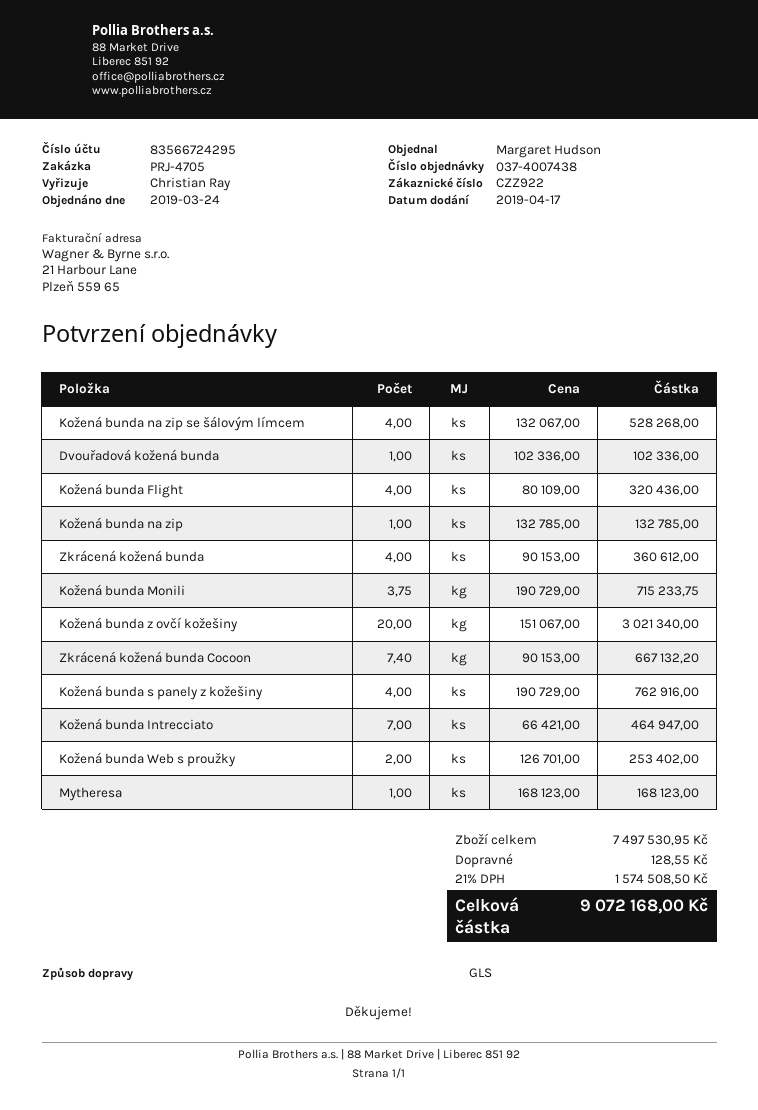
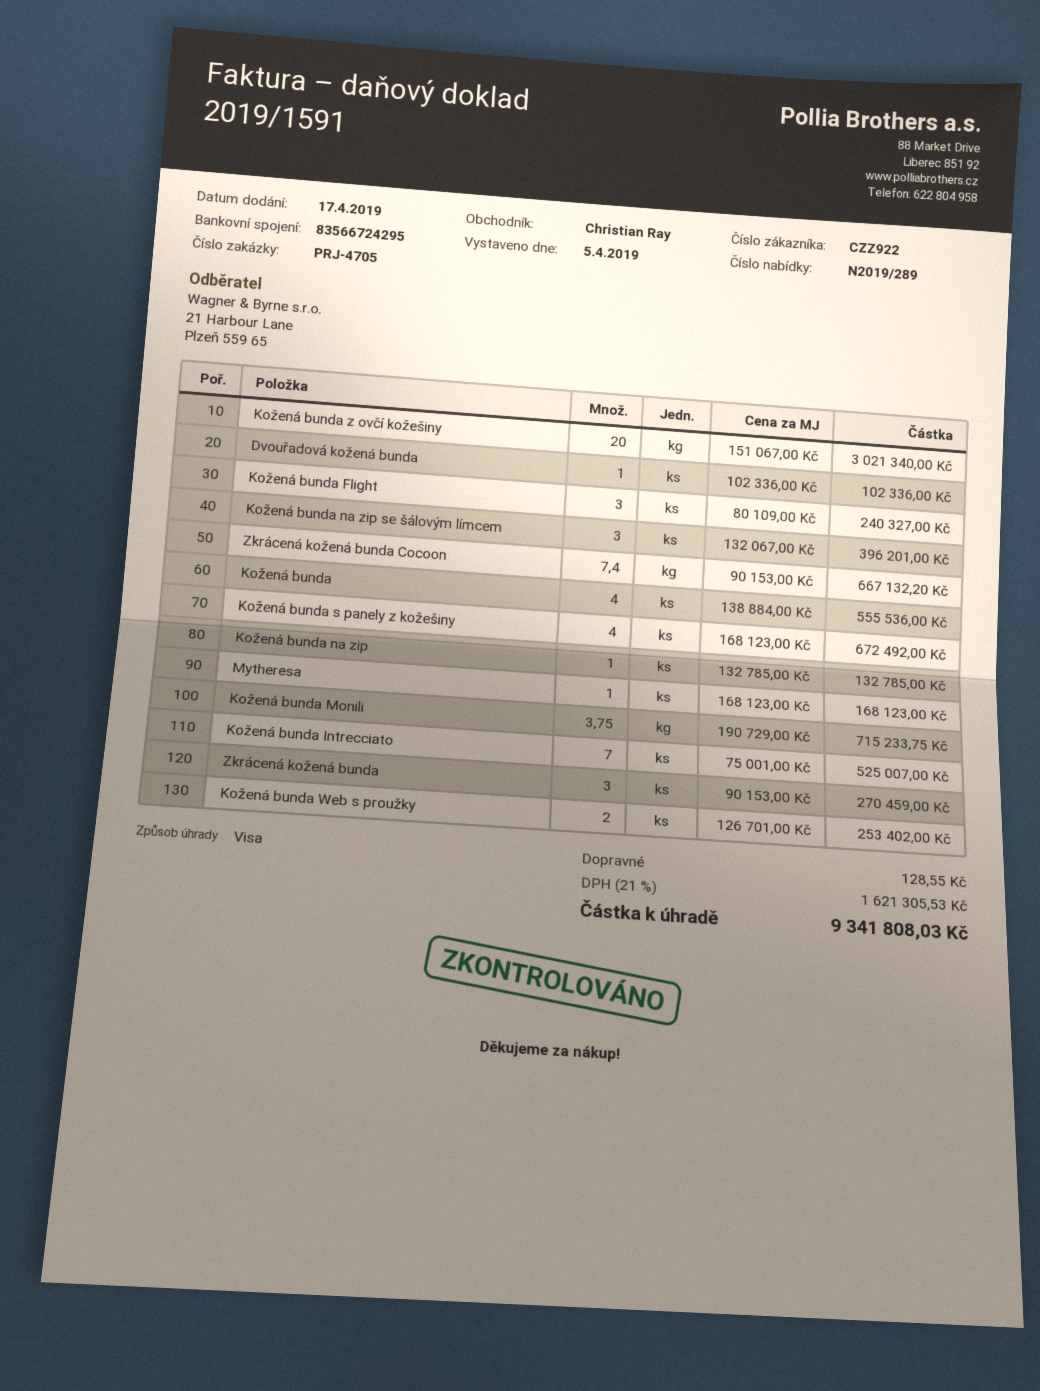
Kožená bunda na zip se šálovým límcem: 4 x 132067.00 = 528268.00 -> 3 x 132067.00 = 396201.00
Kožená bunda Flight: 4 x 80109.00 = 320436.00 -> 3 x 80109.00 = 240327.00
Zkrácená kožená bunda: 4 x 90153.00 = 360612.00 -> 3 x 90153.00 = 270459.00
Kožená bunda s panely z kožešiny: 4 x 190729.00 = 762916.00 -> 4 x 168123.00 = 672492.00
Kožená bunda Intrecciato: 7 x 66421.00 = 464947.00 -> 7 x 75001.00 = 525007.00
Kožená bunda: none -> 4 x 138884.00 = 555536.00
tax: 21% = 1574508.50 -> 21% = 1621305.53
total: 9072168.00 -> 9341808.03

